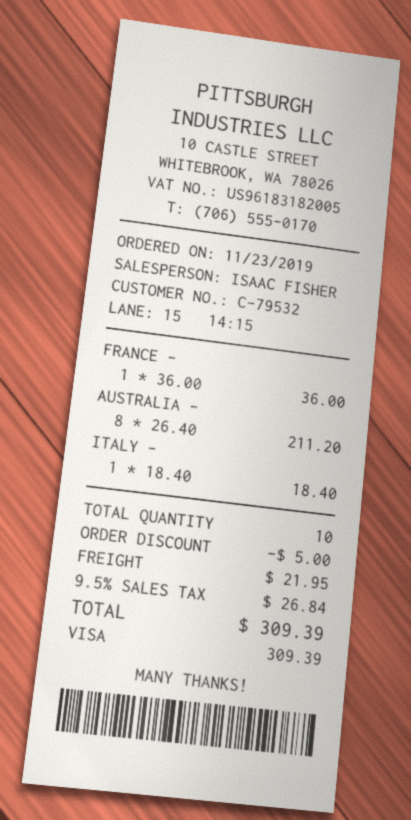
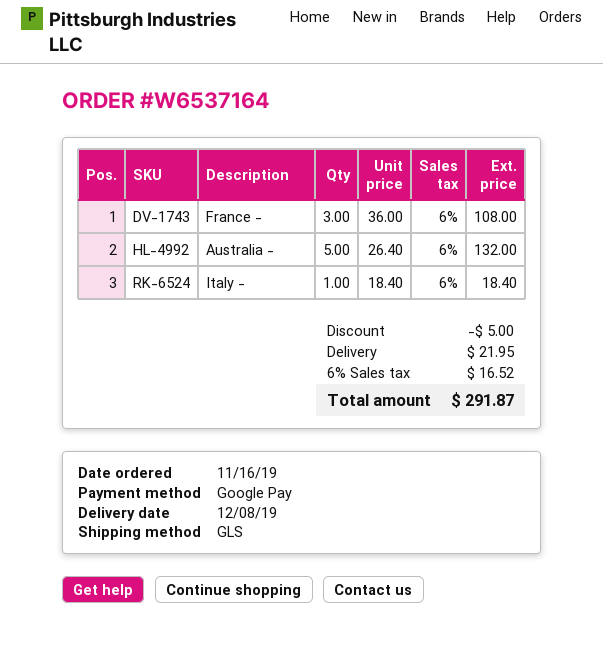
order date: 2019-11-23 -> 2019-11-16
payment method: Visa -> Google Pay
FRANCE -: 1 x 36.00 = 36.00 -> 3 x 36.00 = 108.00
AUSTRALIA -: 8 x 26.40 = 211.20 -> 5 x 26.40 = 132.00
tax: 9.5% = 26.84 -> 6% = 16.52
total: 309.39 -> 291.87

